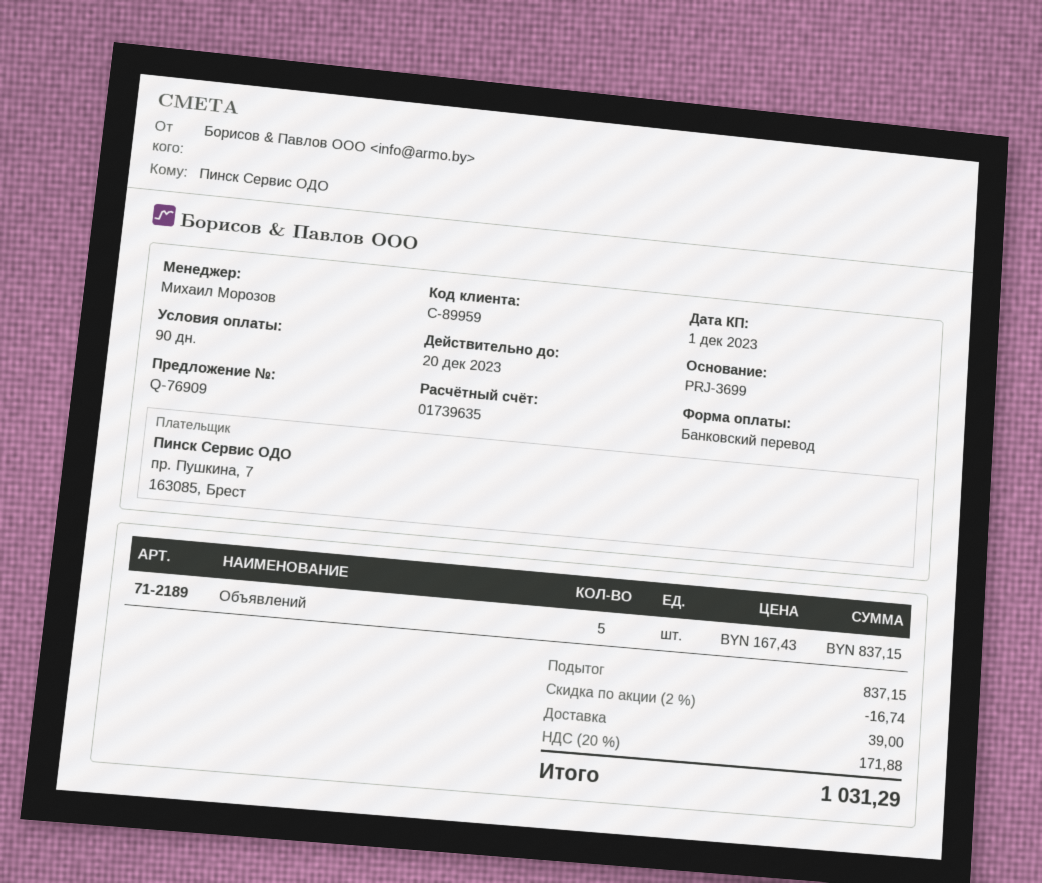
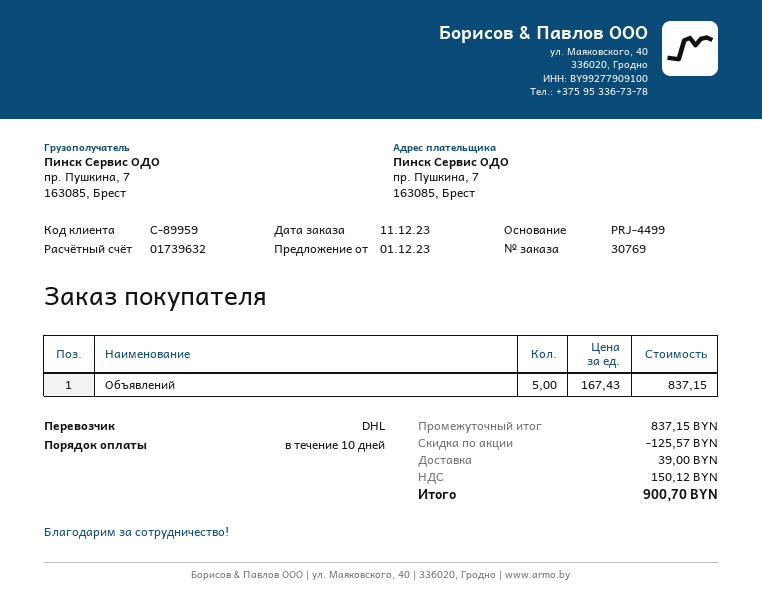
payment terms: 90 days -> 10 days
reference: PRJ-3699 -> PRJ-4499
bank account: 01739635 -> 01739632
discount: 16.74 -> 125.57
tax: 171.88 -> 150.12
total: 1031.29 -> 900.70

